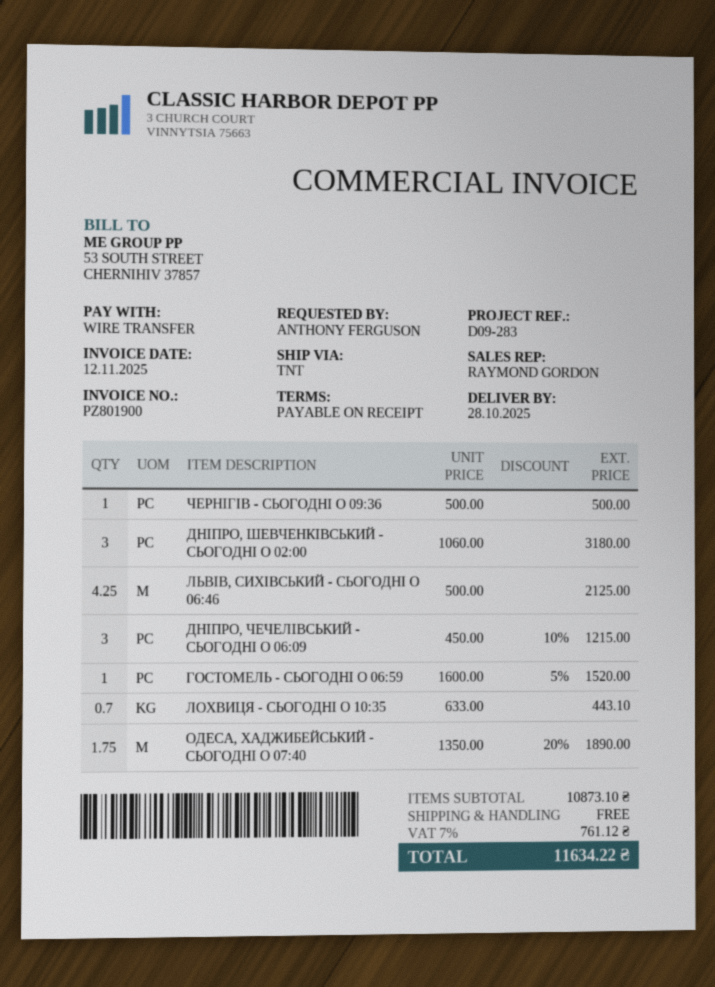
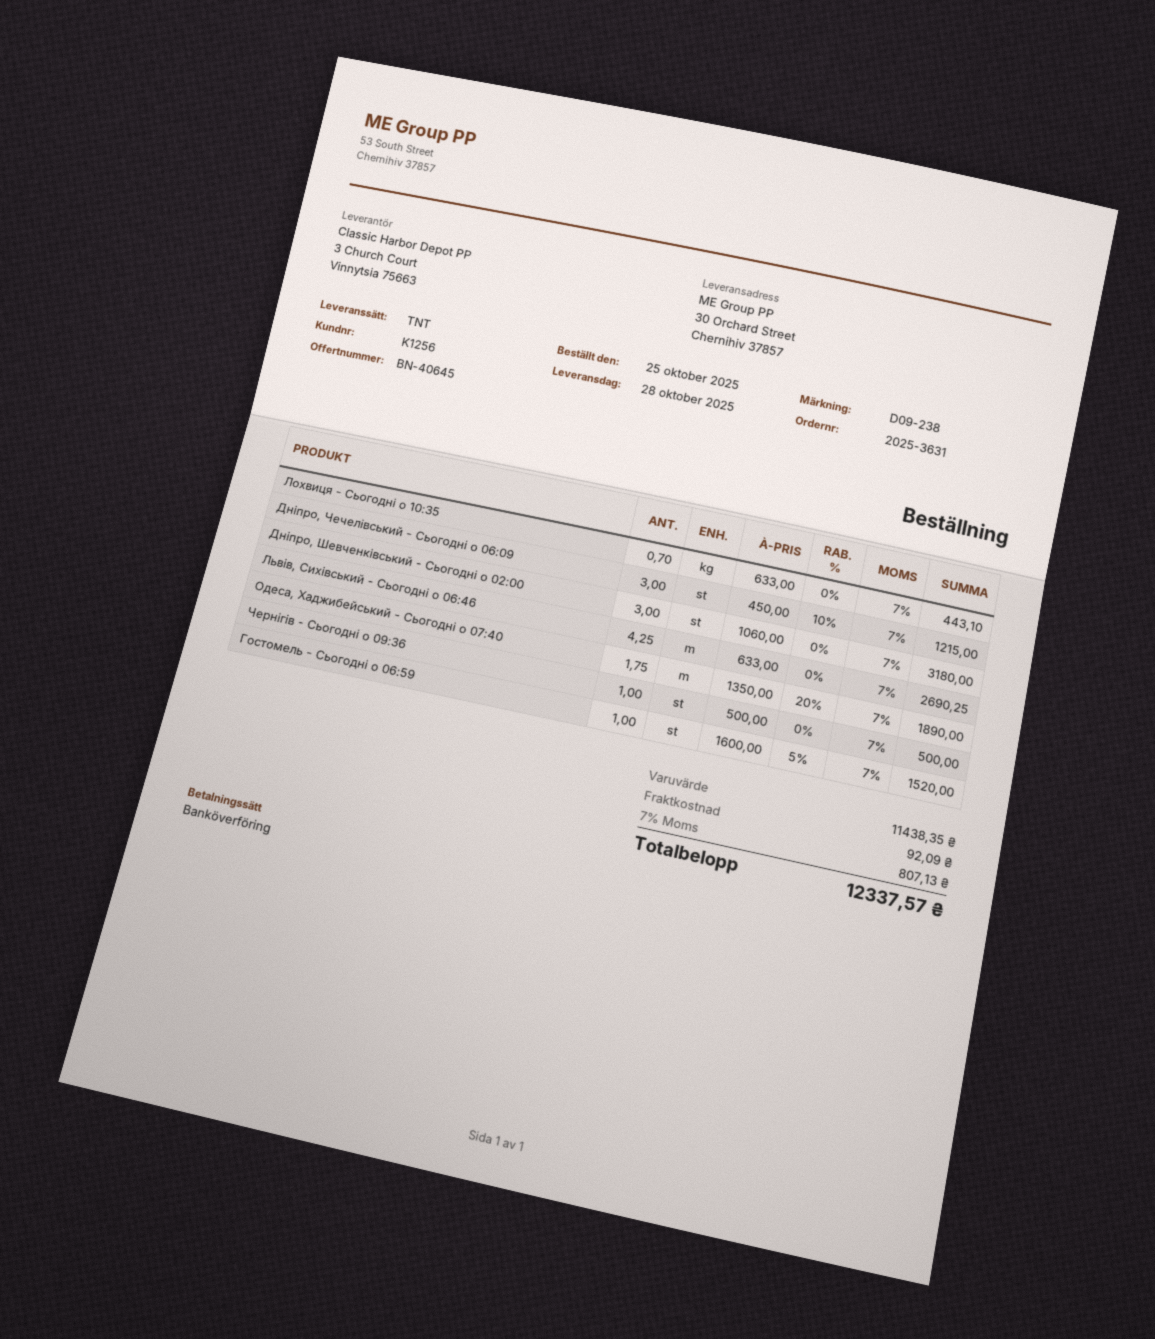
reference: D09-283 -> D09-238
ЛЬВІВ, СИХІВСЬКИЙ - СЬОГОДНІ О 06:46: 4.25 x 500.00 = 2125.00 -> 4.25 x 633.00 = 2690.25
subtotal: 10873.10 -> 11438.35
shipping: 0.00 -> 92.09
tax: 7% = 761.12 -> 7% = 807.13
total: 11634.22 -> 12337.57

